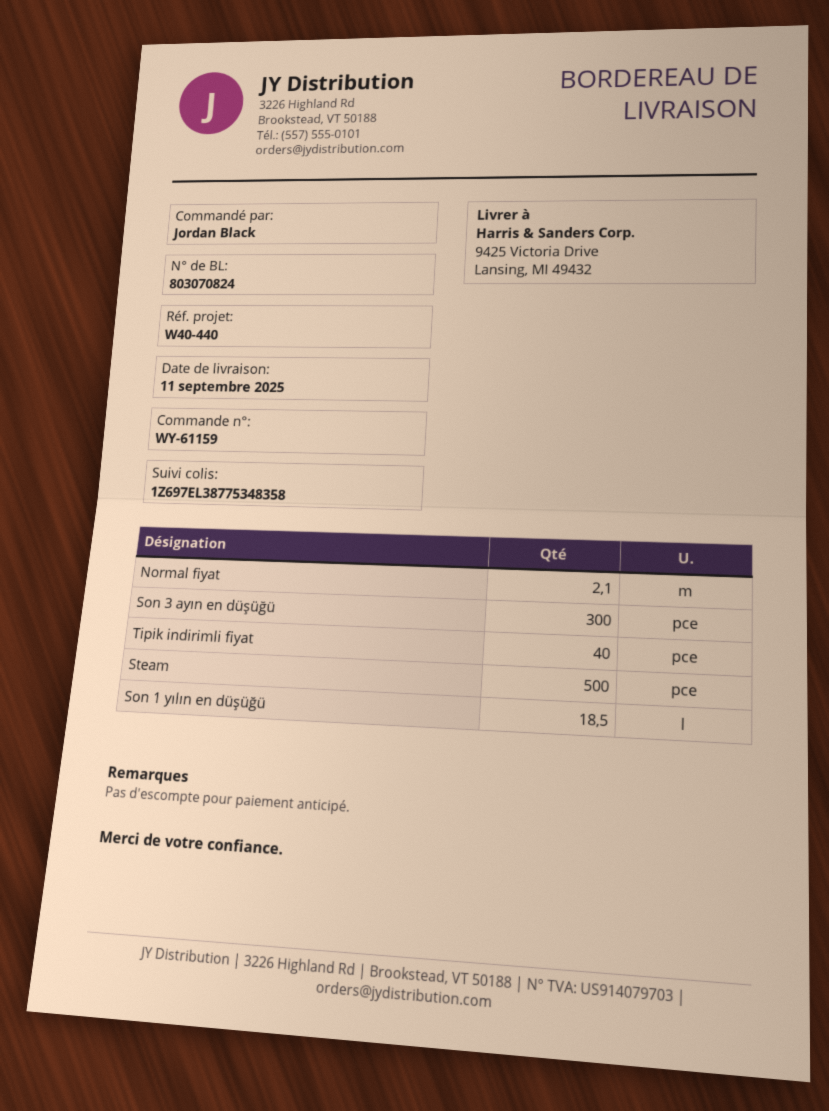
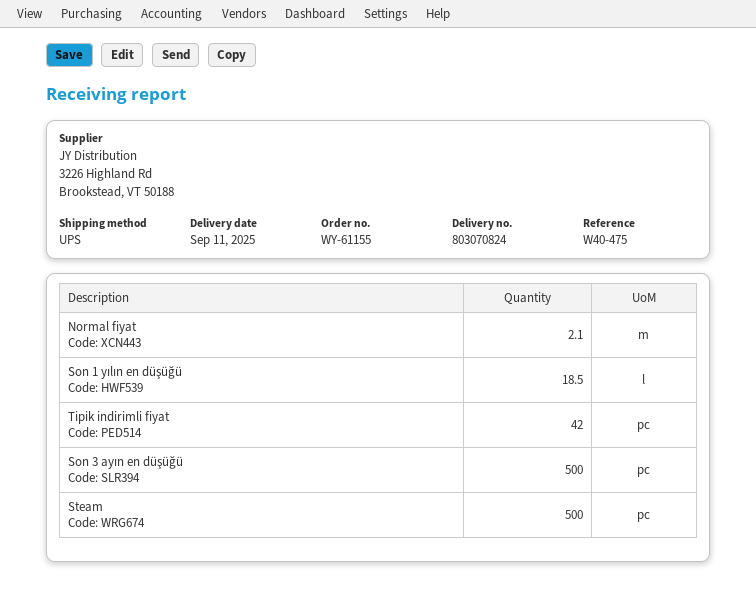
order number: WY-61159 -> WY-61155
reference: W40-440 -> W40-475
Son 3 ayın en düşüğü: 300 -> 500
Tipik indirimli fiyat: 40 -> 42

